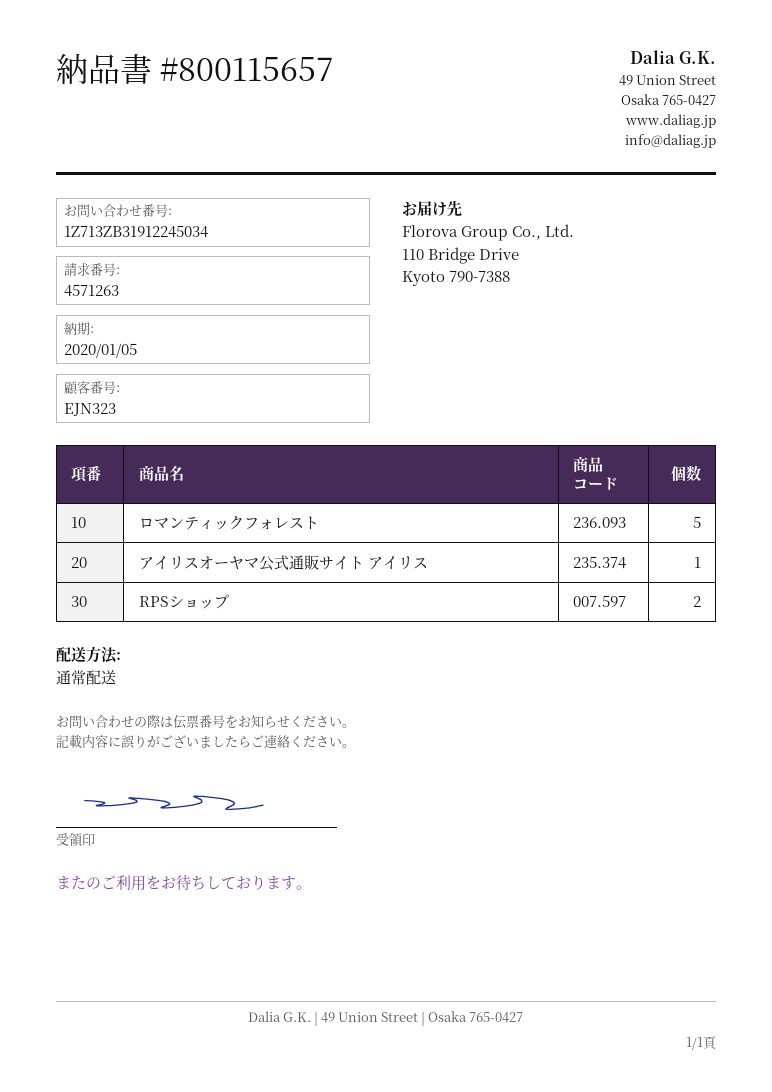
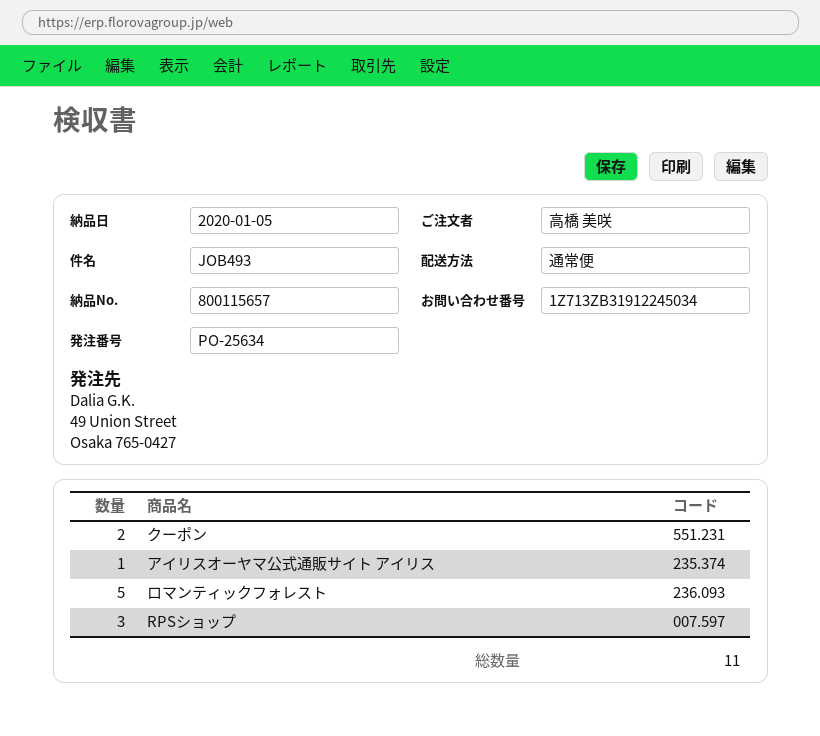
RPSショップ: 2 -> 3
クーポン: none -> 2

